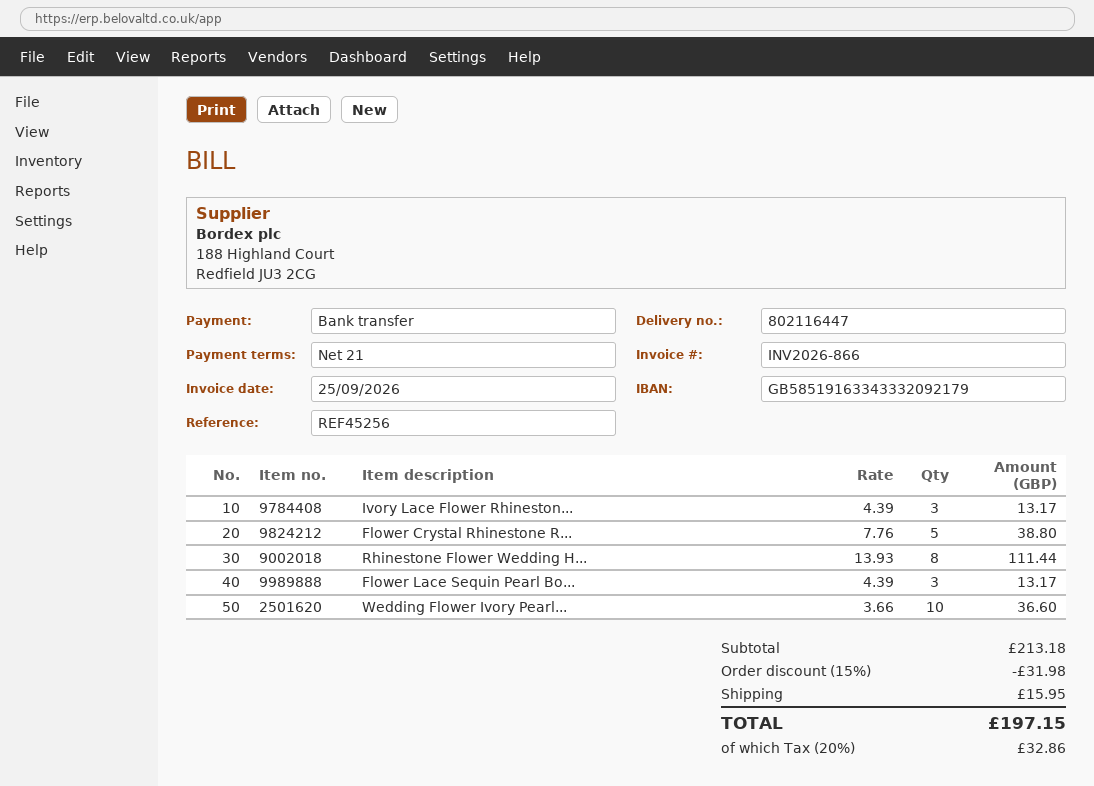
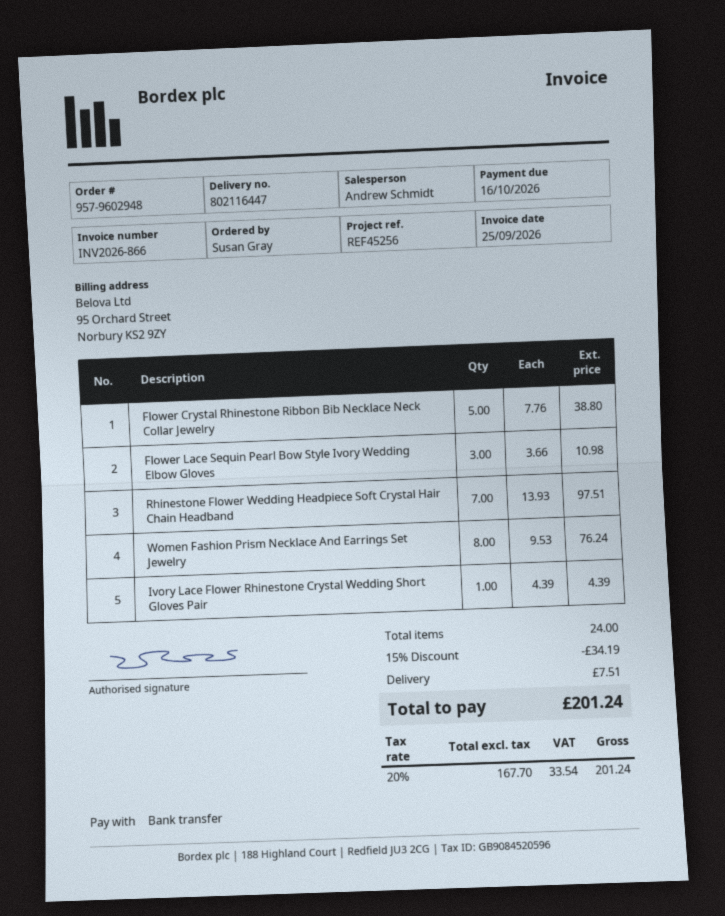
Ivory Lace Flower Rhineston...: 3 x 4.39 = 13.17 -> 1 x 4.39 = 4.39
Rhinestone Flower Wedding H...: 8 x 13.93 = 111.44 -> 7 x 13.93 = 97.51
Flower Lace Sequin Pearl Bo...: 3 x 4.39 = 13.17 -> 3 x 3.66 = 10.98
Wedding Flower Ivory Pearl...: 10 x 3.66 = 36.60 -> none
Women Fashion Prism Necklace And Earrings Set Jewelry: none -> 8 x 9.53 = 76.24
discount: 15% = 31.98 -> 15% = 34.19
shipping: 15.95 -> 7.51
tax: 20% = 32.86 -> 20% = 33.54
total: 197.15 -> 201.24

